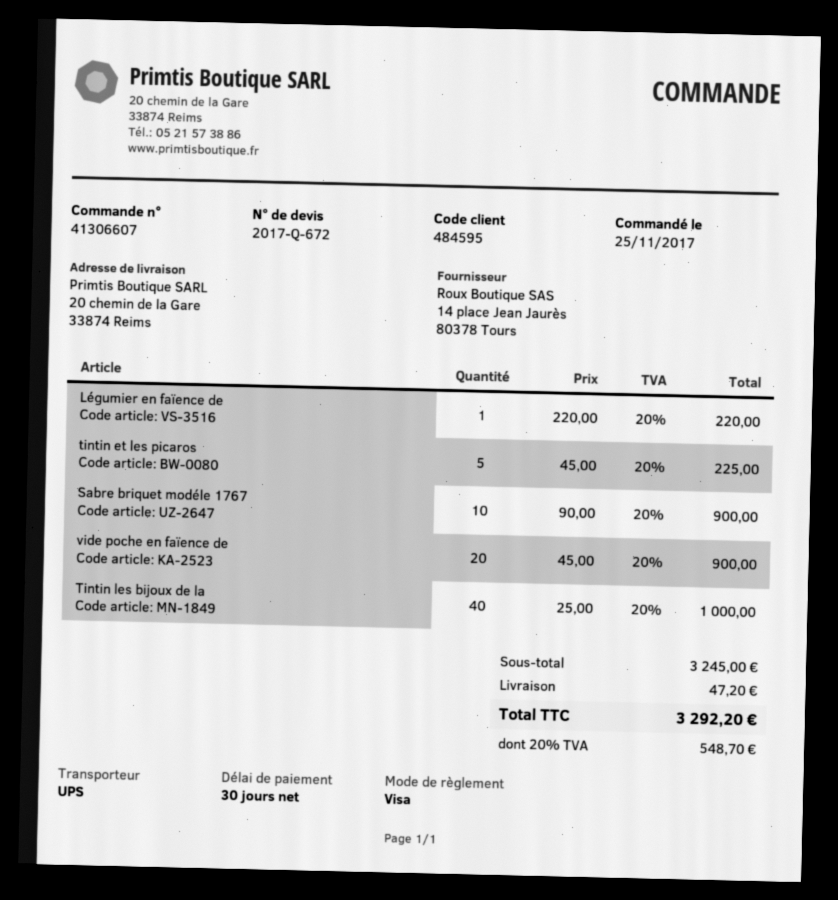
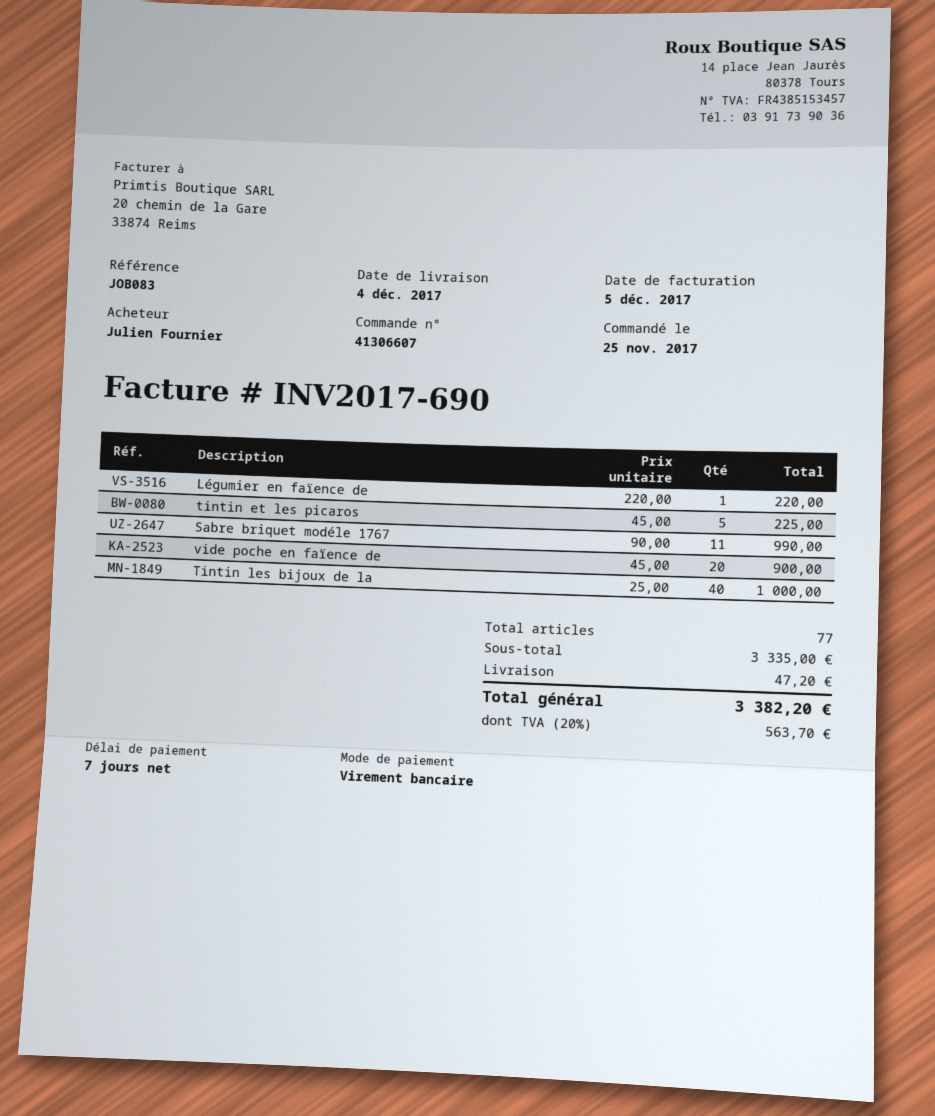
payment terms: 30 days -> 7 days
payment method: Visa -> bank transfer
Sabre briquet modéle 1767: 10 x 90.00 = 900.00 -> 11 x 90.00 = 990.00
subtotal: 3245.00 -> 3335.00
tax: 20% = 548.70 -> 20% = 563.70
total: 3292.20 -> 3382.20

